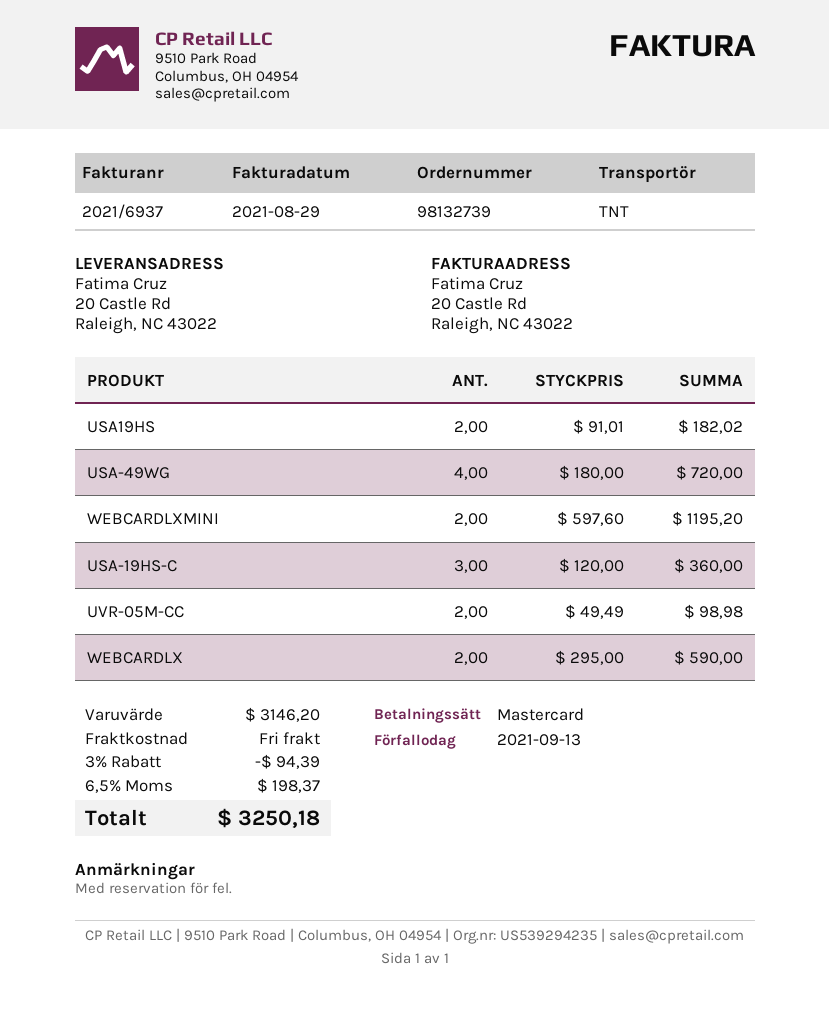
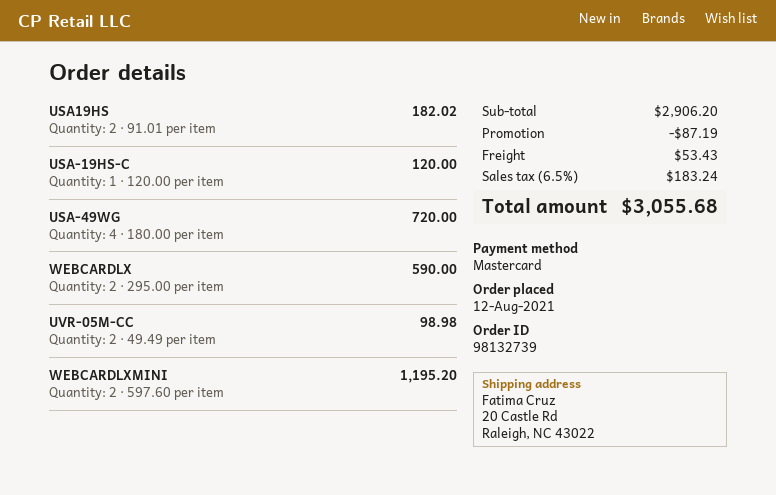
USA-19HS-C: 3 x 120.00 = 360.00 -> 1 x 120.00 = 120.00
subtotal: 3146.20 -> 2906.20
discount: 94.39 -> 87.19
shipping: 0.00 -> 53.43
tax: 6.5% = 198.37 -> 6.5% = 183.24
total: 3250.18 -> 3055.68

